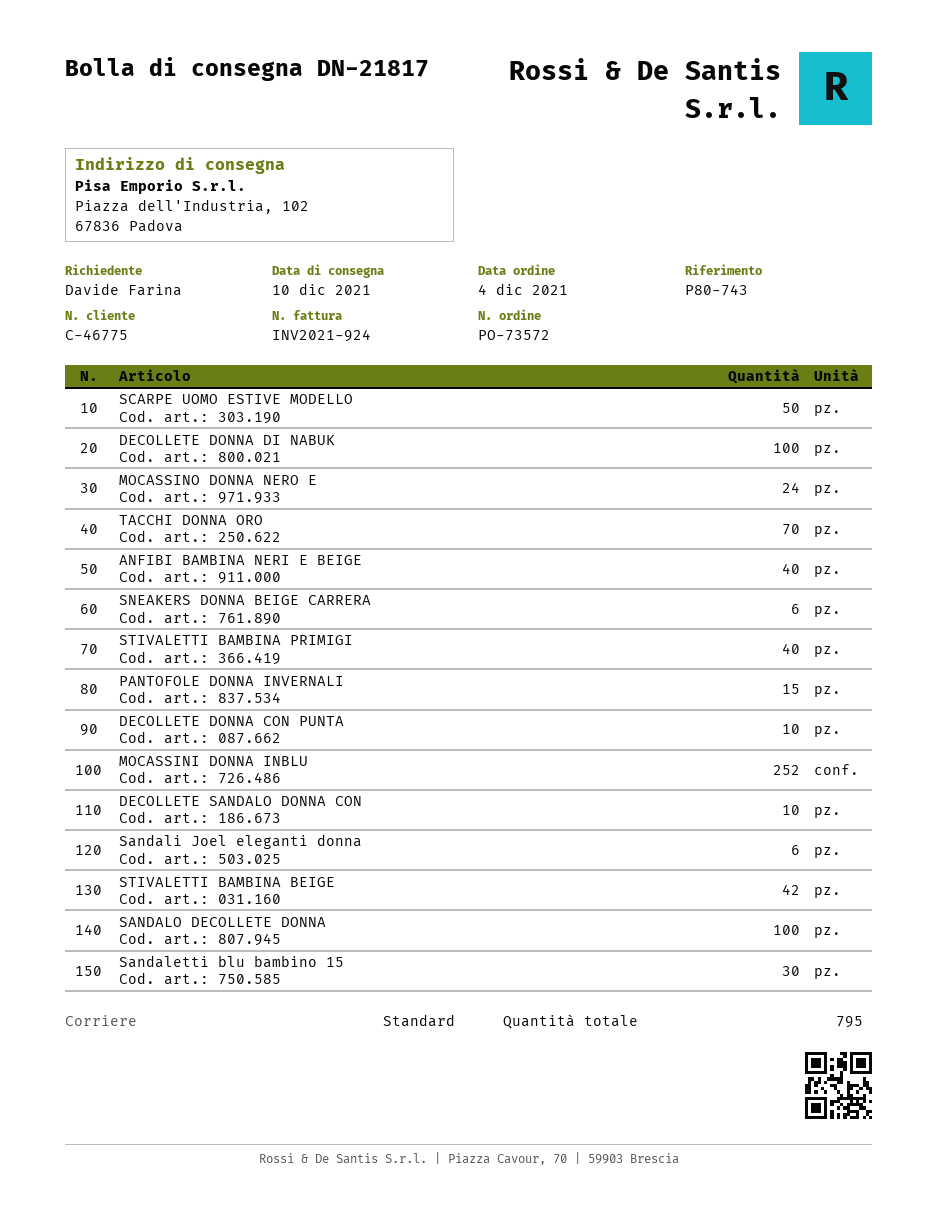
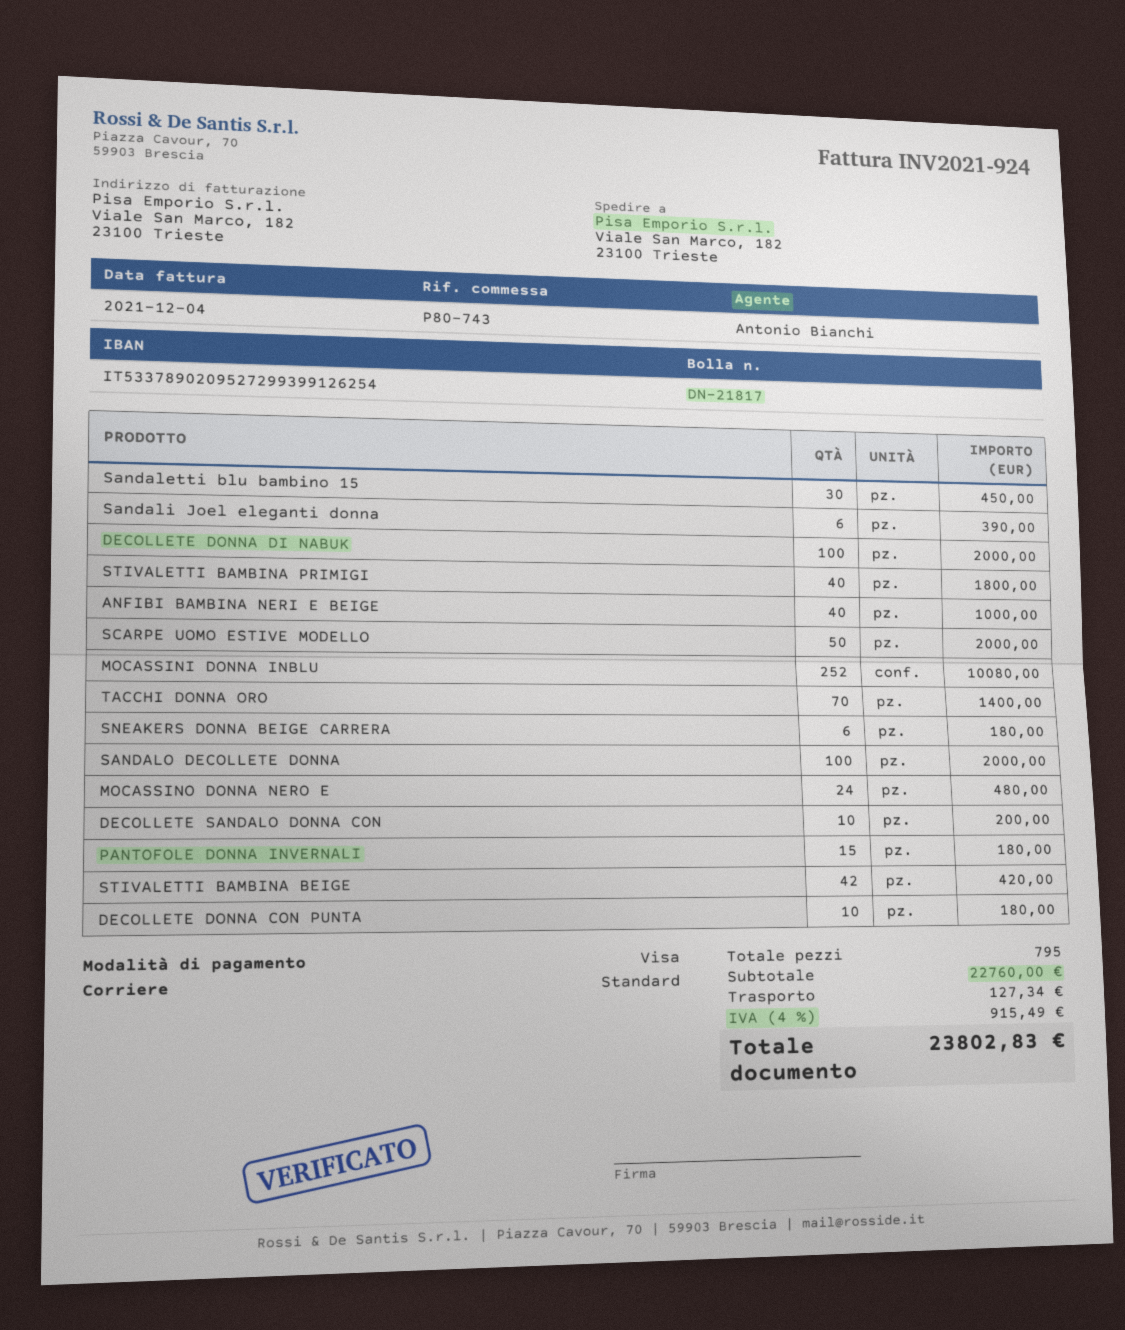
ship to: Piazza dell'Industria, 102, 67836 Padova -> Viale San Marco, 182, 23100 Trieste

